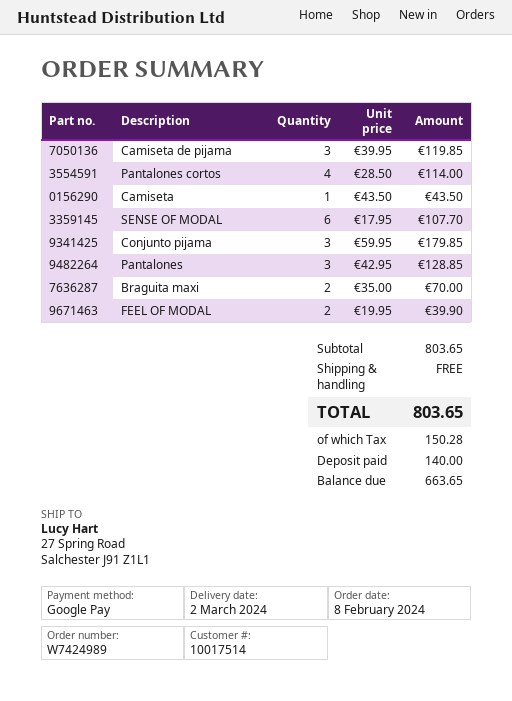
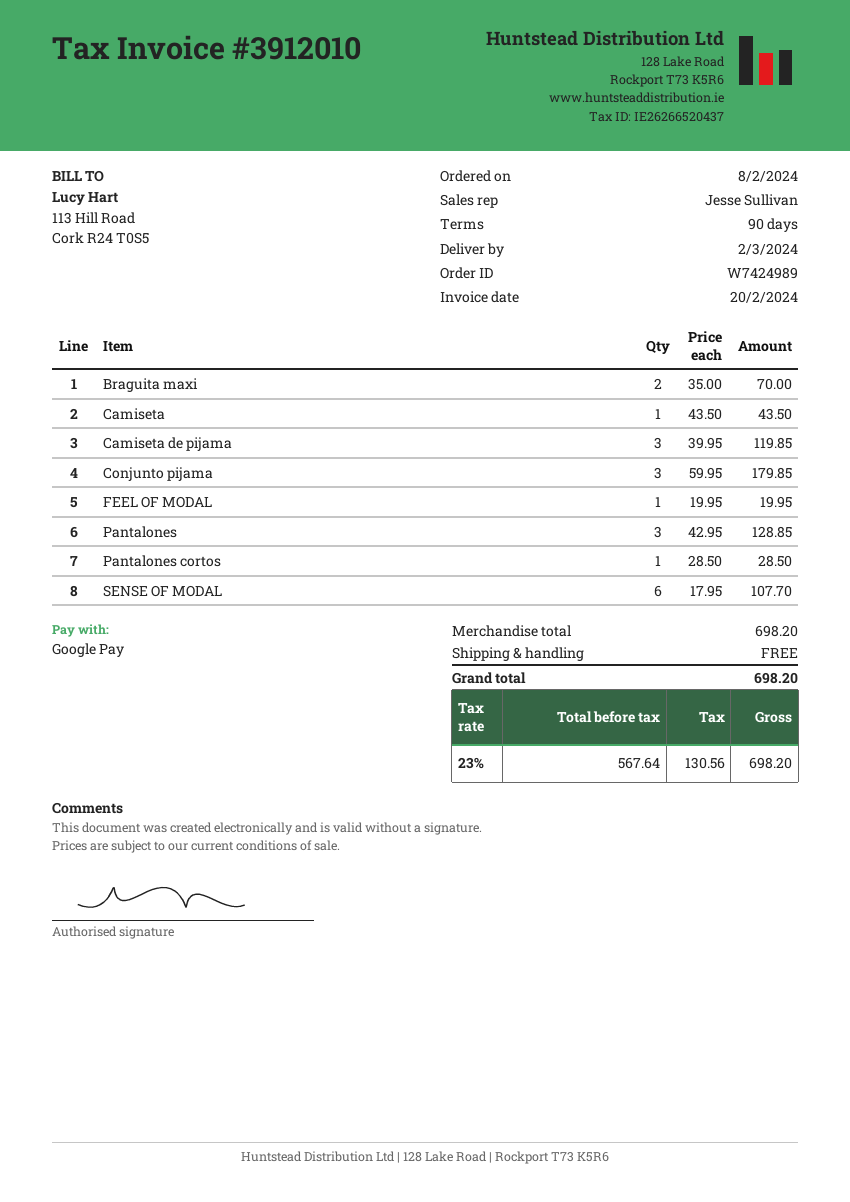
Pantalones cortos: 4 x 28.50 = 114.00 -> 1 x 28.50 = 28.50
FEEL OF MODAL: 2 x 19.95 = 39.90 -> 1 x 19.95 = 19.95
subtotal: 803.65 -> 698.20
tax: 150.28 -> 130.56
total: 803.65 -> 698.20

